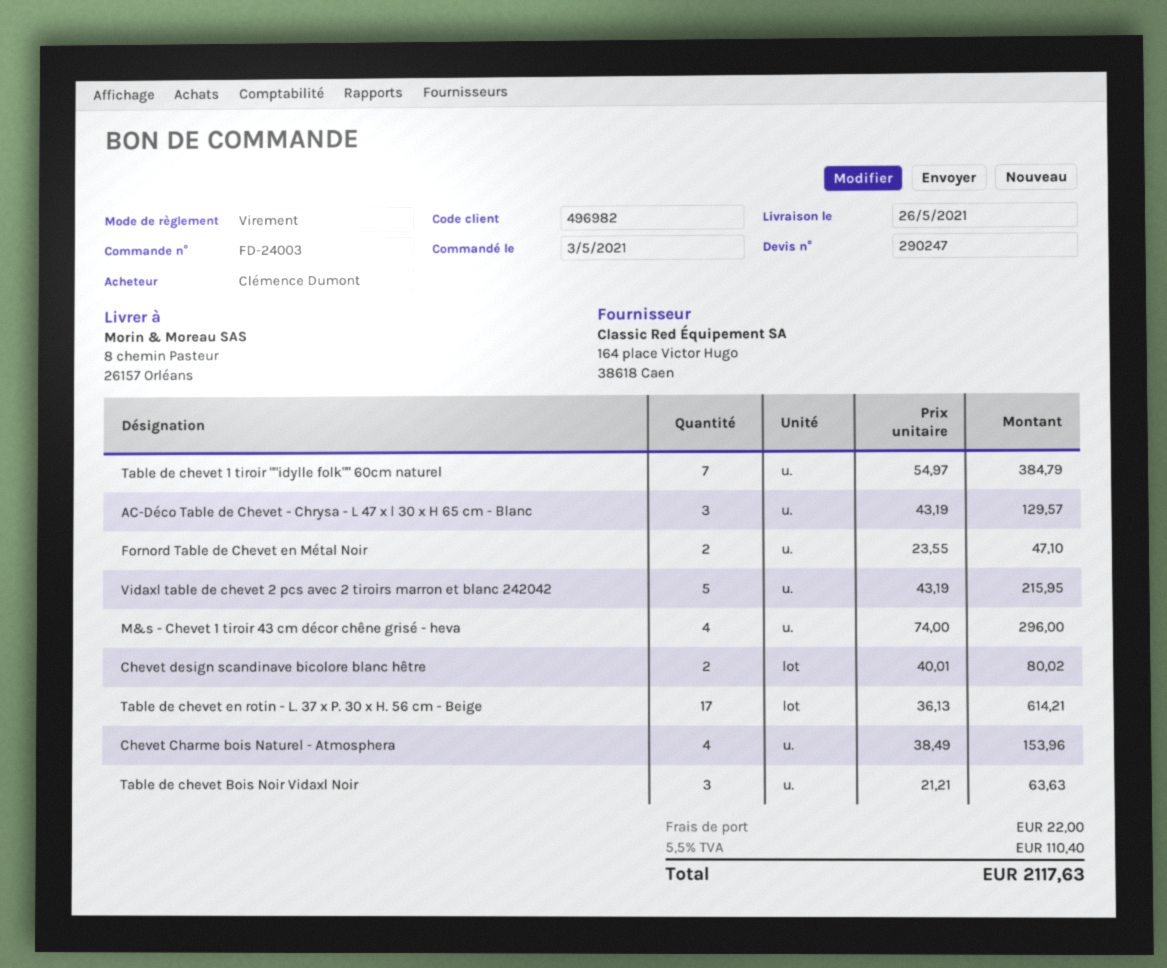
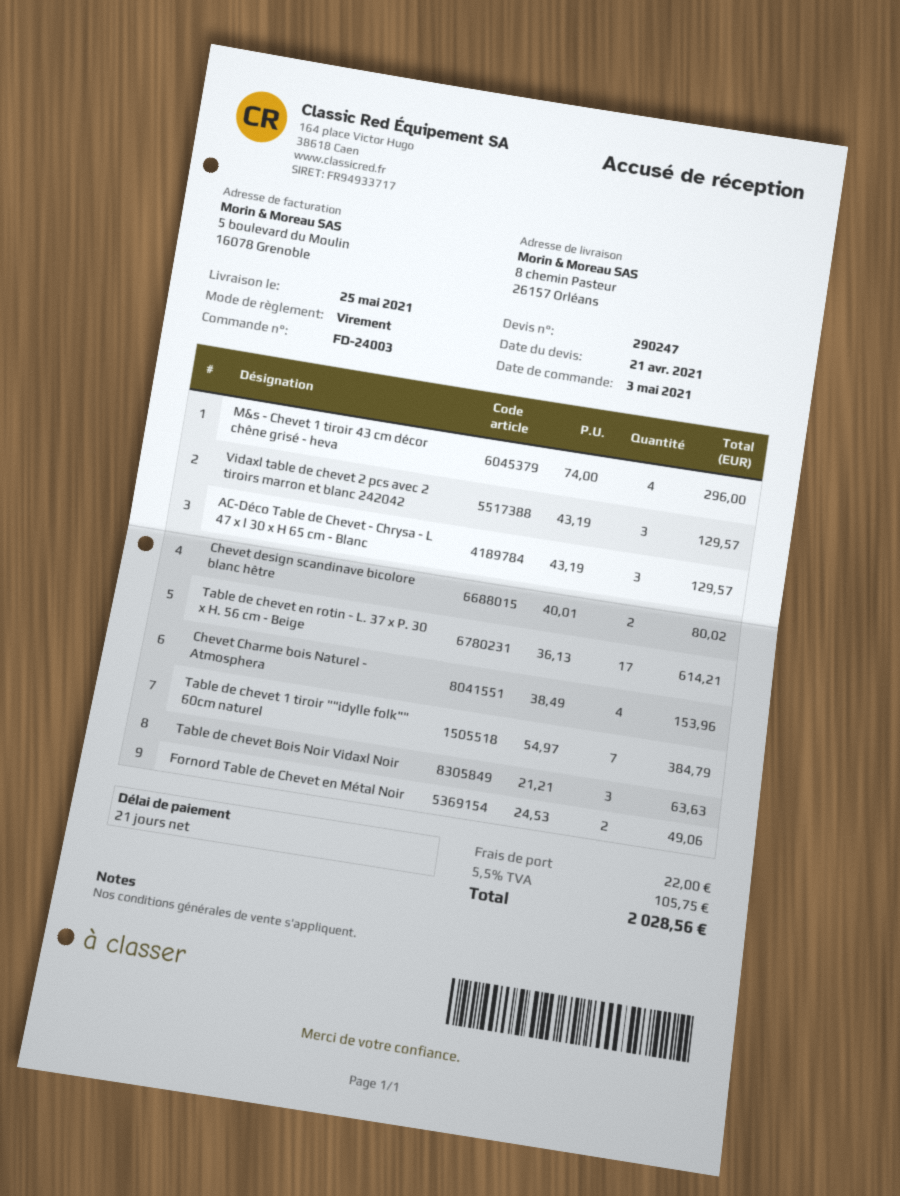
delivery date: 2021-05-26 -> 2021-05-25
Fornord Table de Chevet en Métal Noir: 2 x 23.55 = 47.10 -> 2 x 24.53 = 49.06
Vidaxl table de chevet 2 pcs avec 2 tiroirs marron et blanc 242042: 5 x 43.19 = 215.95 -> 3 x 43.19 = 129.57
tax: 5.5% = 110.40 -> 5.5% = 105.75
total: 2117.63 -> 2028.56

